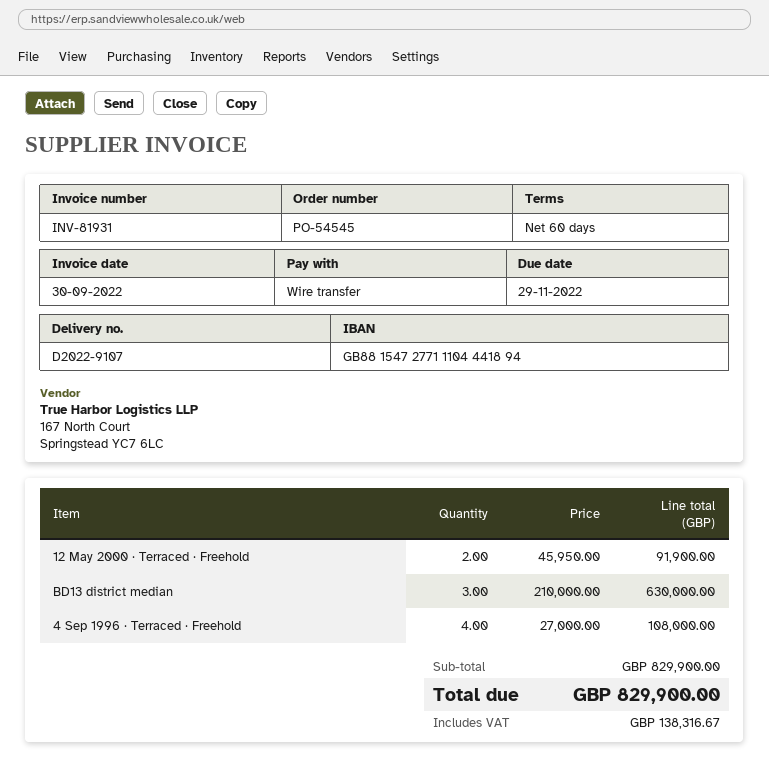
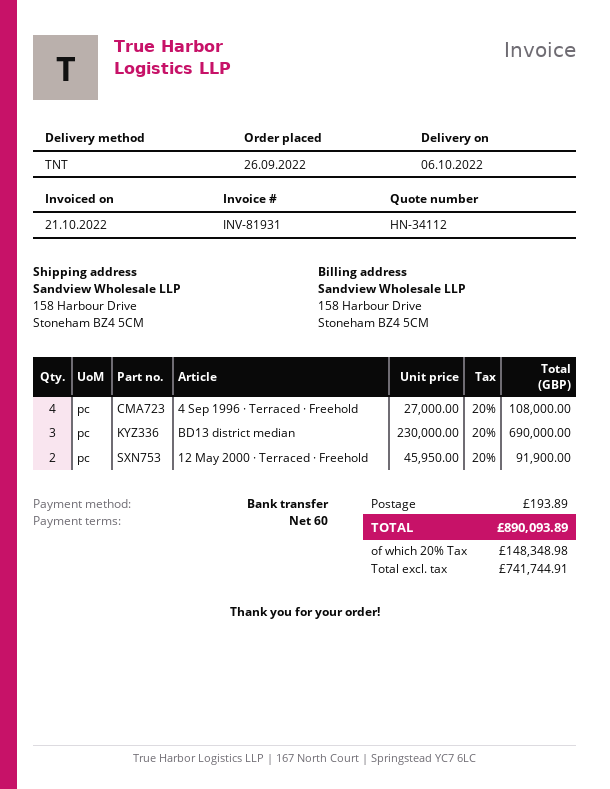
invoice date: 2022-09-30 -> 2022-10-21
BD13 district median: 3 x 210000.00 = 630000.00 -> 3 x 230000.00 = 690000.00
shipping: none -> 193.89
tax: 138316.67 -> 148348.98
total: 829900.00 -> 890093.89

